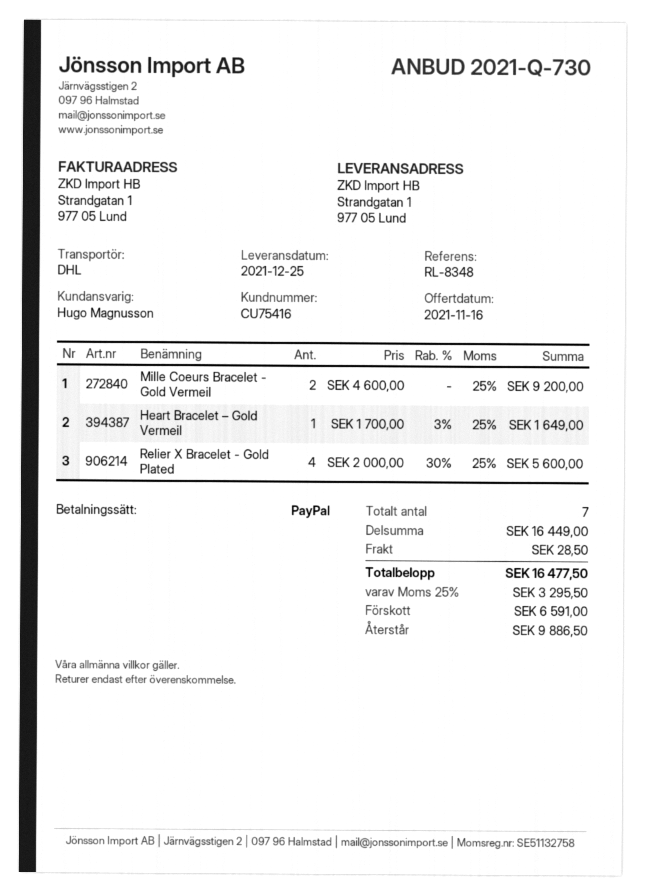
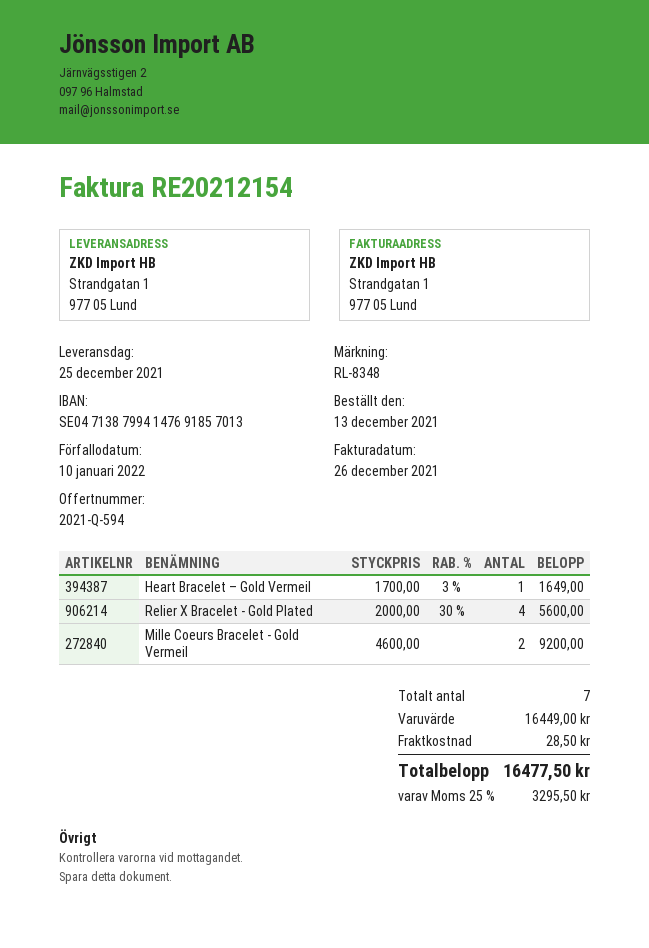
quote number: 2021-Q-730 -> 2021-Q-594

